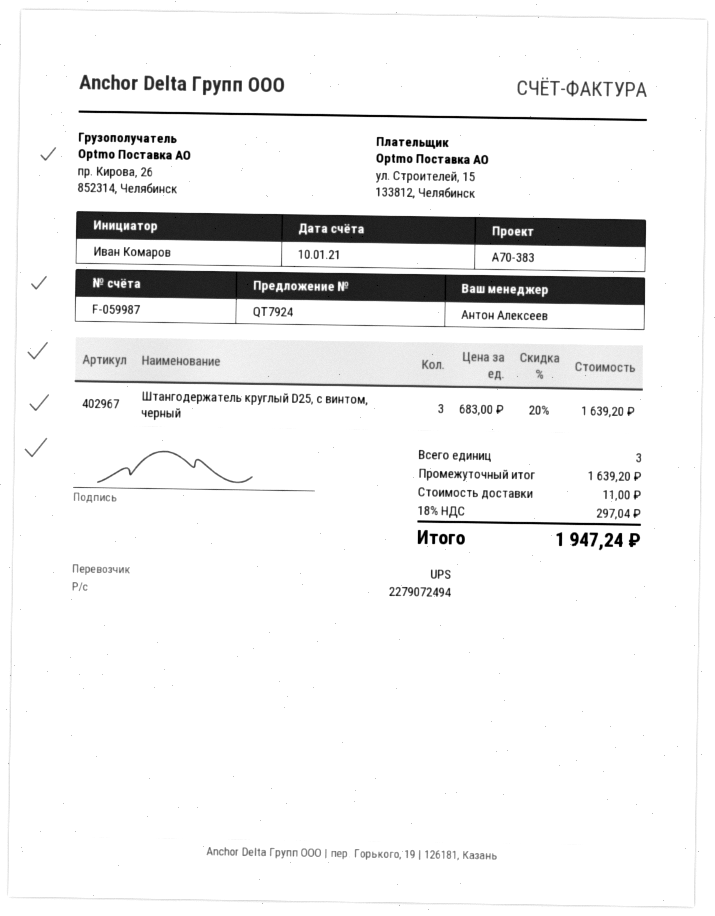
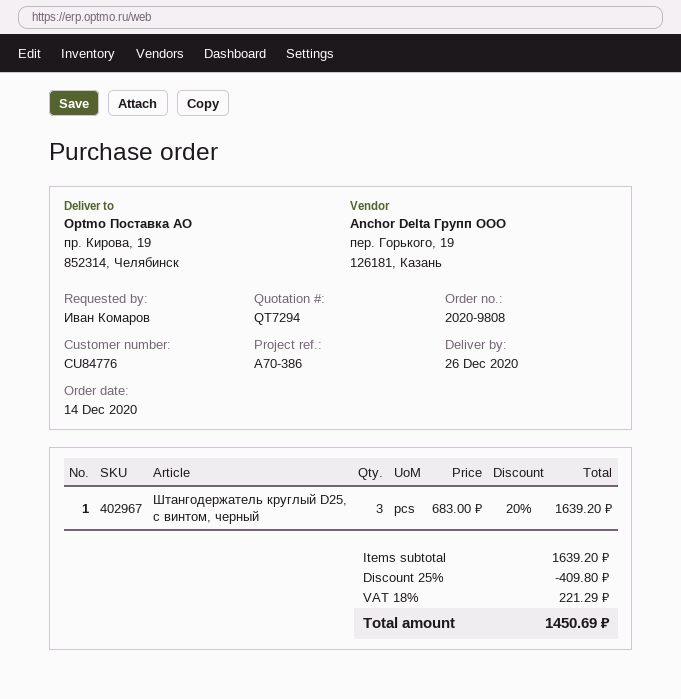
quote number: QT7924 -> QT7294
reference: A70-383 -> A70-386
ship to: пр. Кирова, 26, 852314, Челябинск -> пр. Кирова, 19, 852314, Челябинск
discount: none -> 25% = 409.80
shipping: 11.00 -> none
tax: 18% = 297.04 -> 18% = 221.29
total: 1947.24 -> 1450.69

